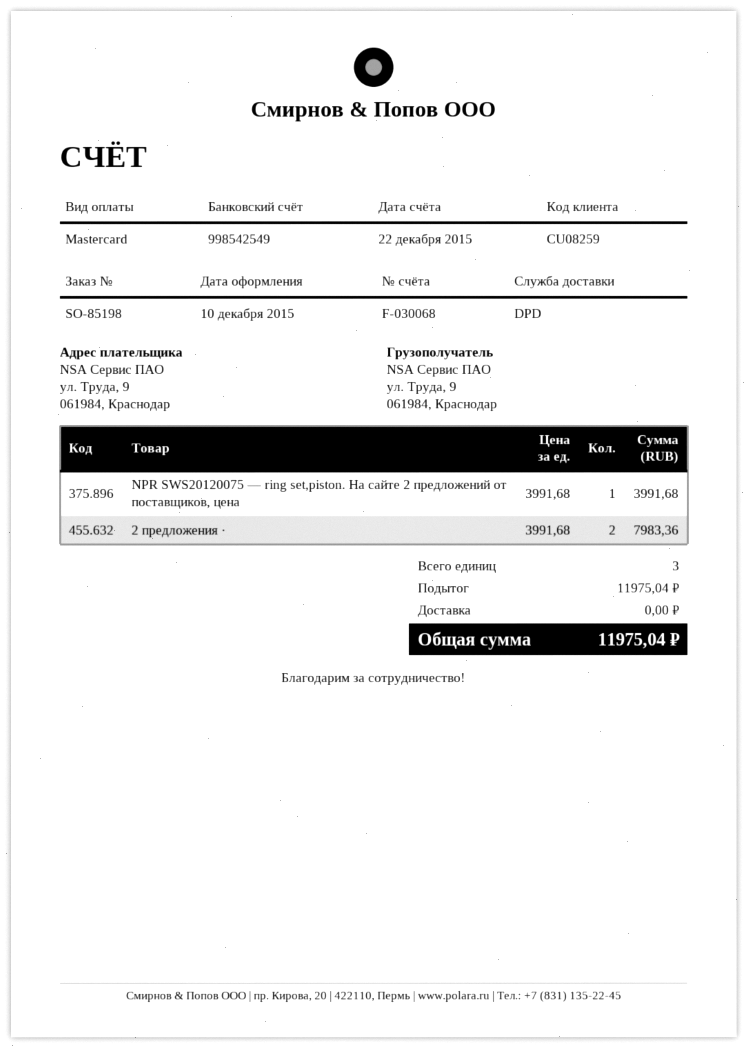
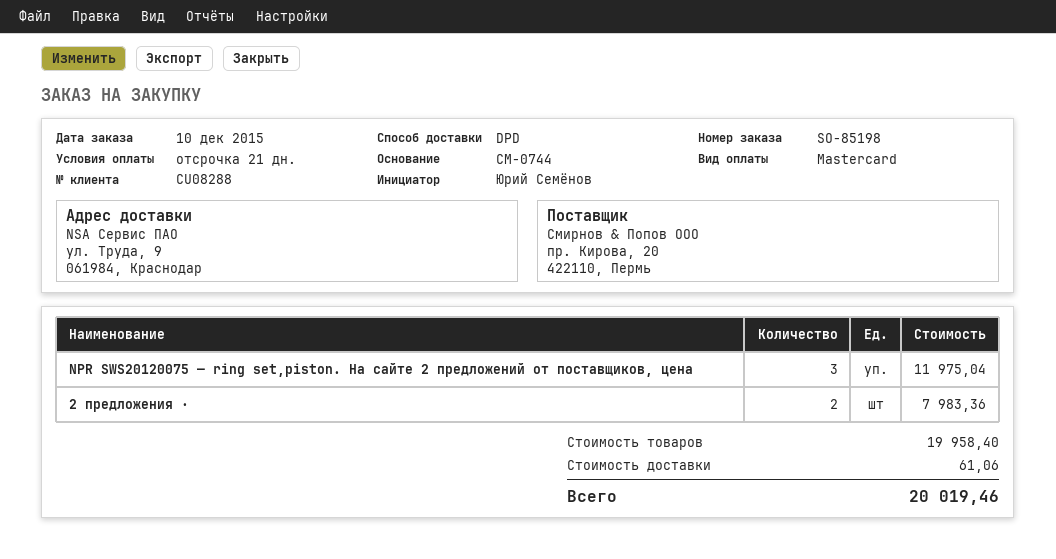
customer number: CU08259 -> CU08288
NPR SWS20120075 — ring set,piston. На сайте 2 предложений от поставщиков, цена: 1 for 3991.68 -> 3 for 11975.04
subtotal: 11975.04 -> 19958.40
shipping: 0.00 -> 61.06
total: 11975.04 -> 20019.46

